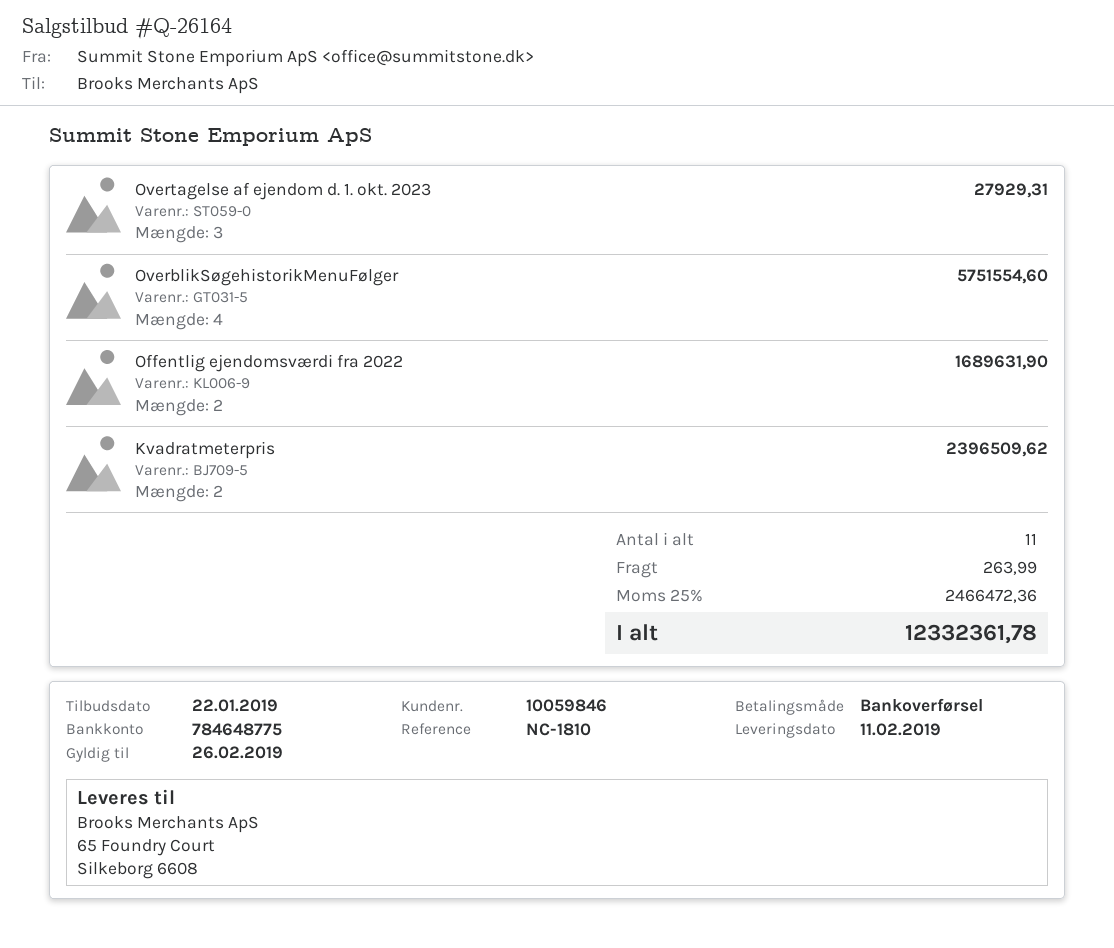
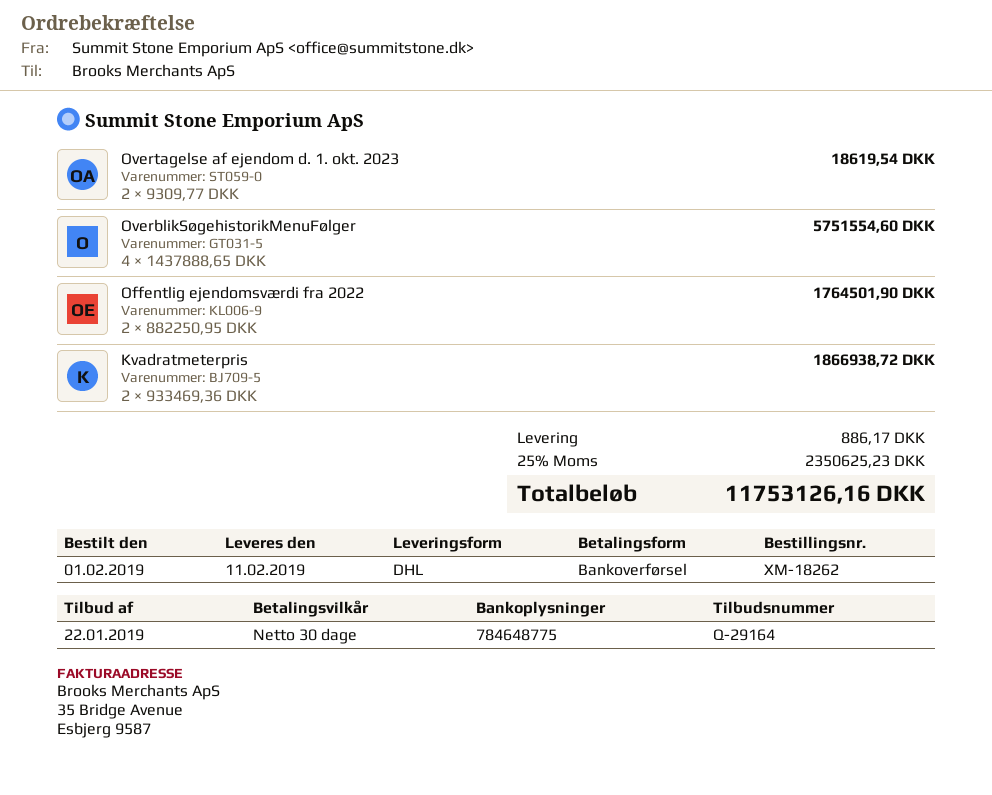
quote number: Q-26164 -> Q-29164
Overtagelse af ejendom d. 1. okt. 2023: 3 for 27929.31 -> 2 for 18619.54
Offentlig ejendomsværdi fra 2022: 2 for 1689631.90 -> 2 for 1764501.90
Kvadratmeterpris: 2 for 2396509.62 -> 2 for 1866938.72
shipping: 263.99 -> 886.17
tax: 25% = 2466472.36 -> 25% = 2350625.23
total: 12332361.78 -> 11753126.16

